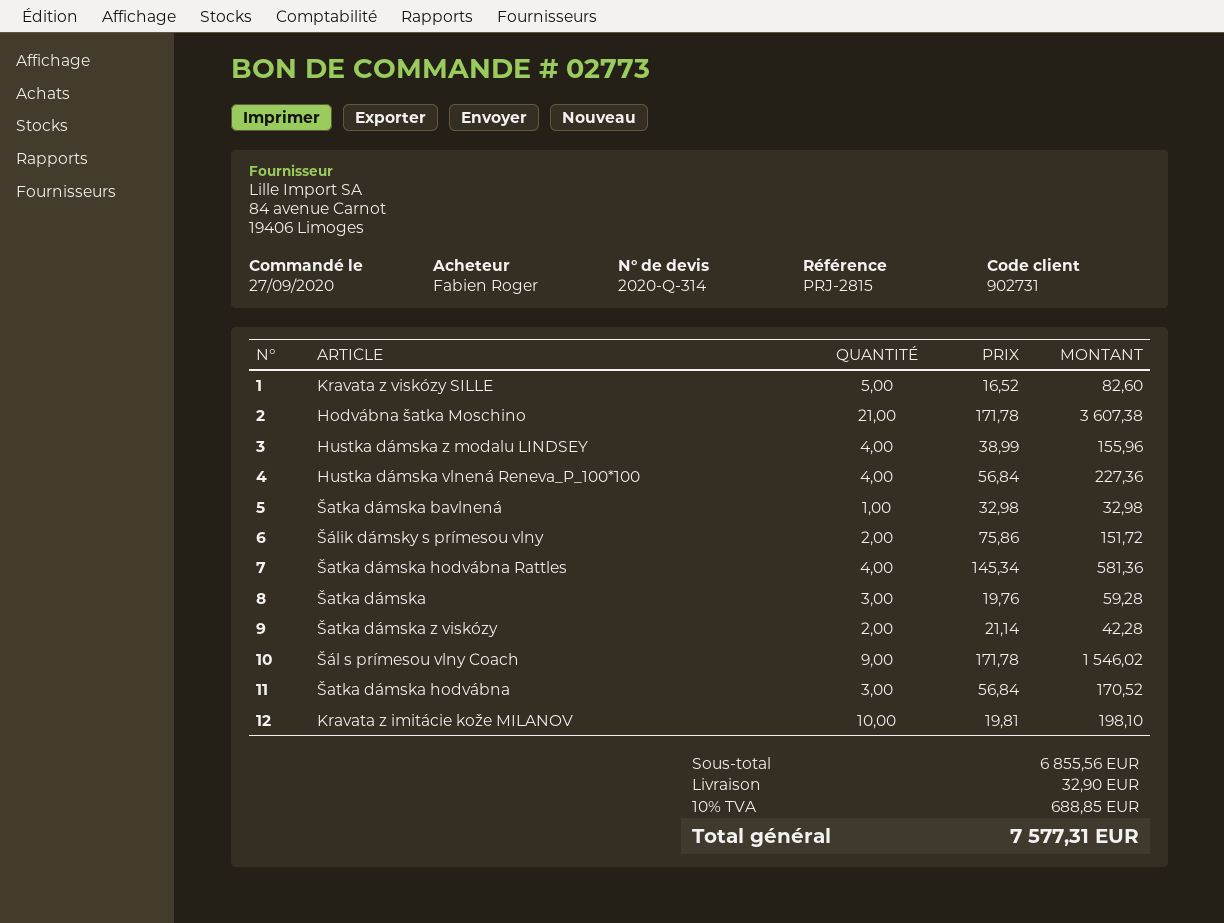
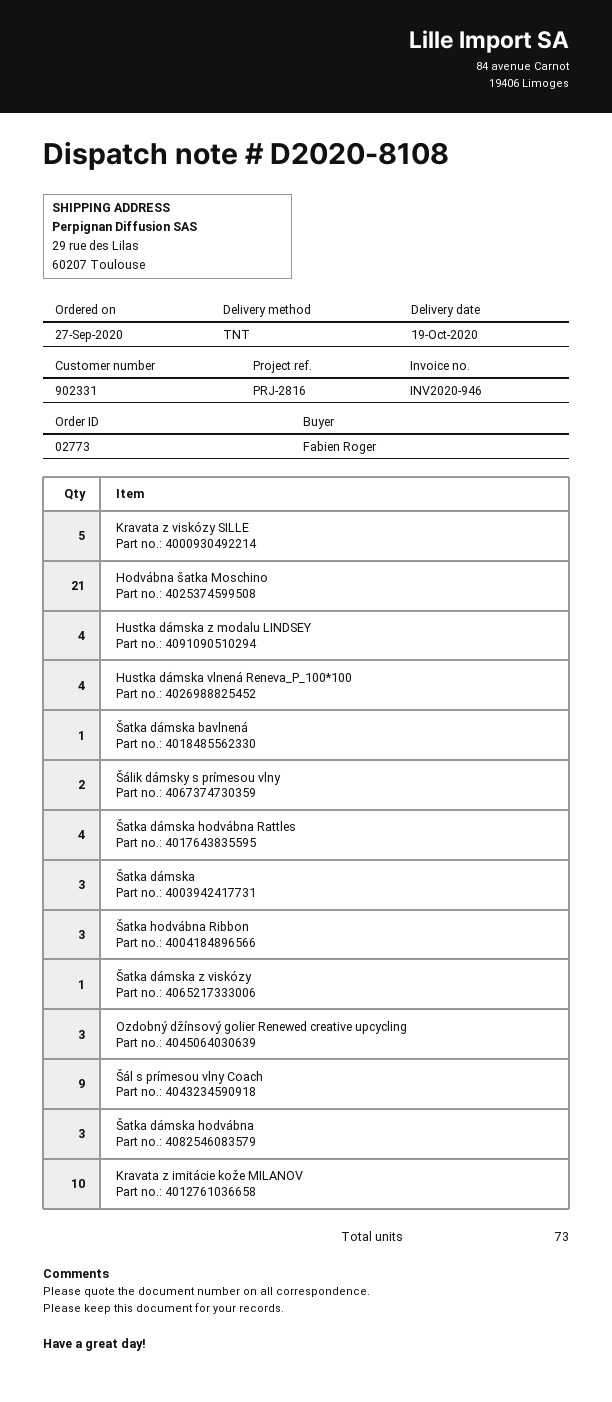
customer number: 902731 -> 902331
reference: PRJ-2815 -> PRJ-2816
Šatka dámska z viskózy: 2 -> 1
Šatka hodvábna Ribbon: none -> 3
Ozdobný džínsový golier Renewed creative upcycling: none -> 3

